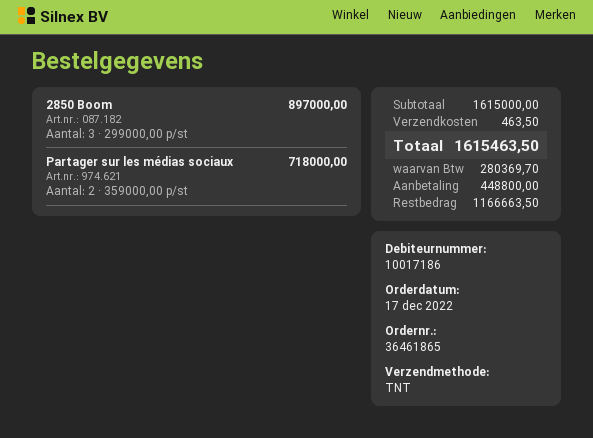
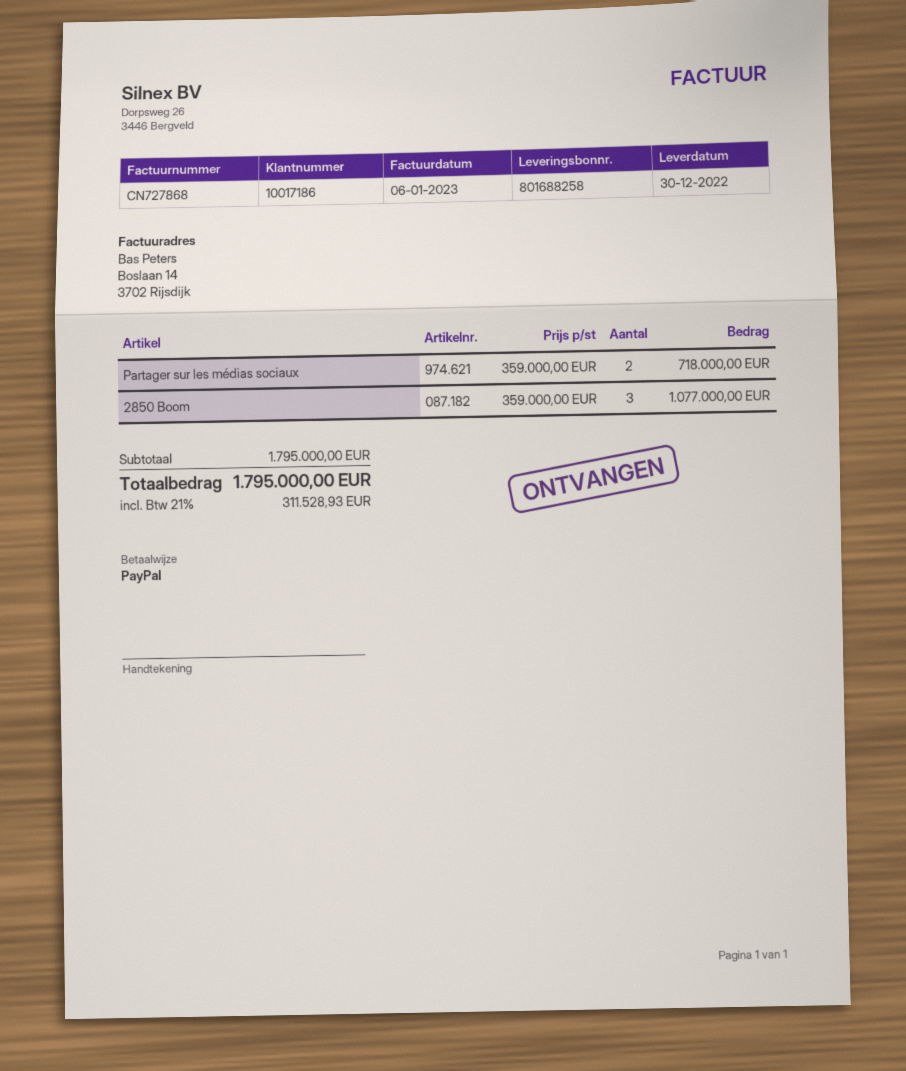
2850 Boom: 3 x 299000.00 = 897000.00 -> 3 x 359000.00 = 1077000.00
subtotal: 1615000.00 -> 1795000.00
shipping: 463.50 -> none
tax: 280369.70 -> 311528.93
total: 1615463.50 -> 1795000.00

